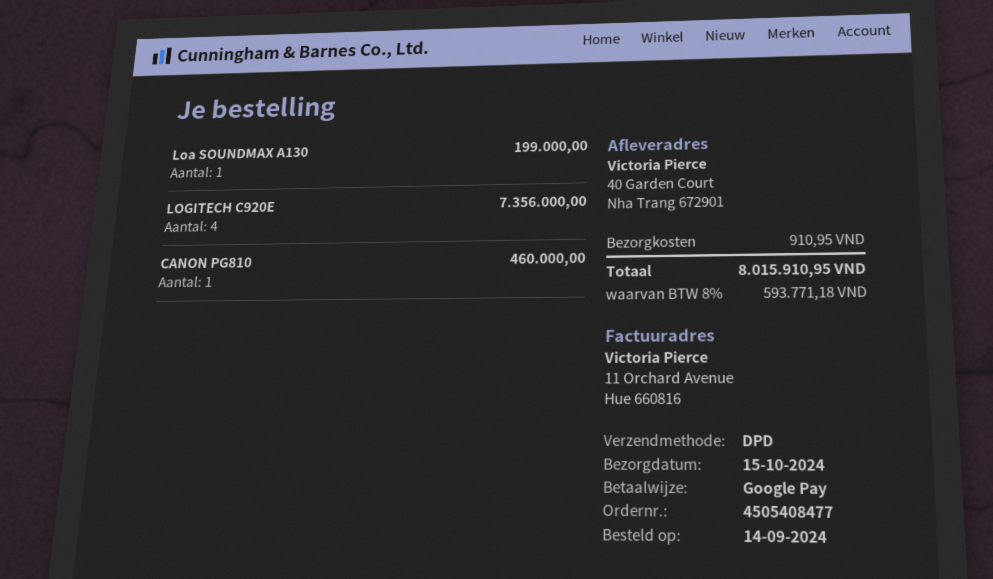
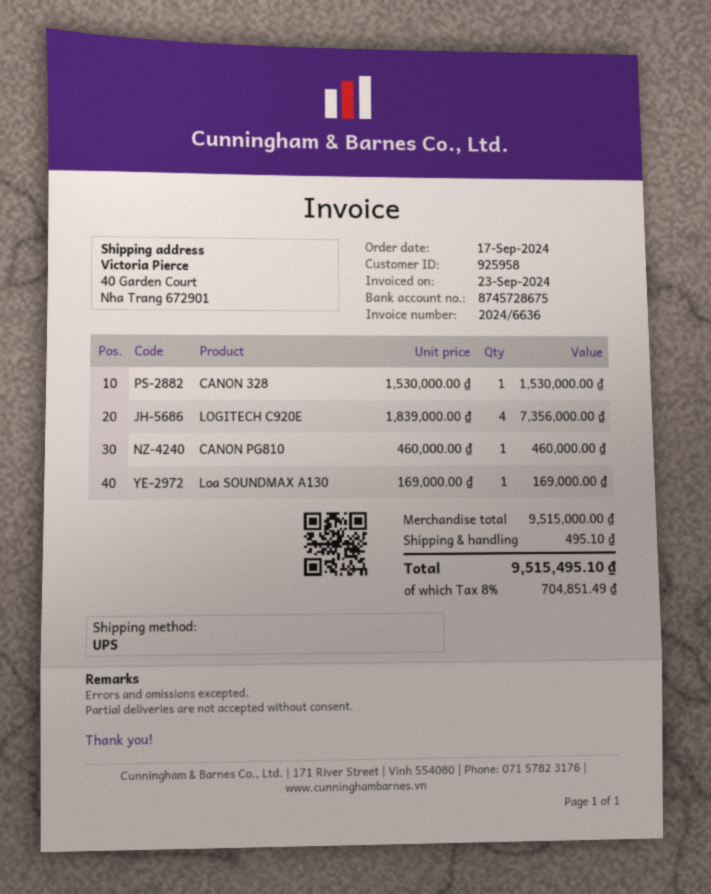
order date: 2024-09-14 -> 2024-09-17
shipping method: DPD -> UPS
Loa SOUNDMAX A130: 1 for 199000.00 -> 1 for 169000.00
CANON 328: none -> 1 for 1530000.00
shipping: 910.95 -> 495.10
tax: 8% = 593771.18 -> 8% = 704851.49
total: 8015910.95 -> 9515495.10

